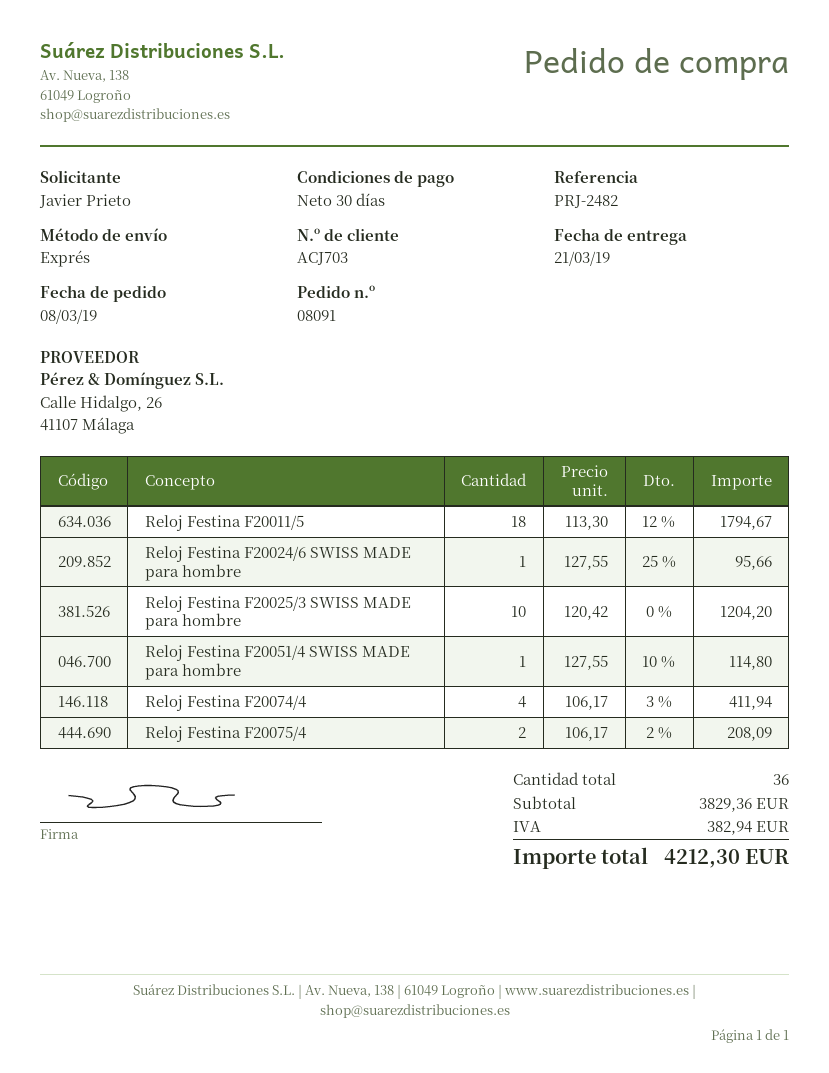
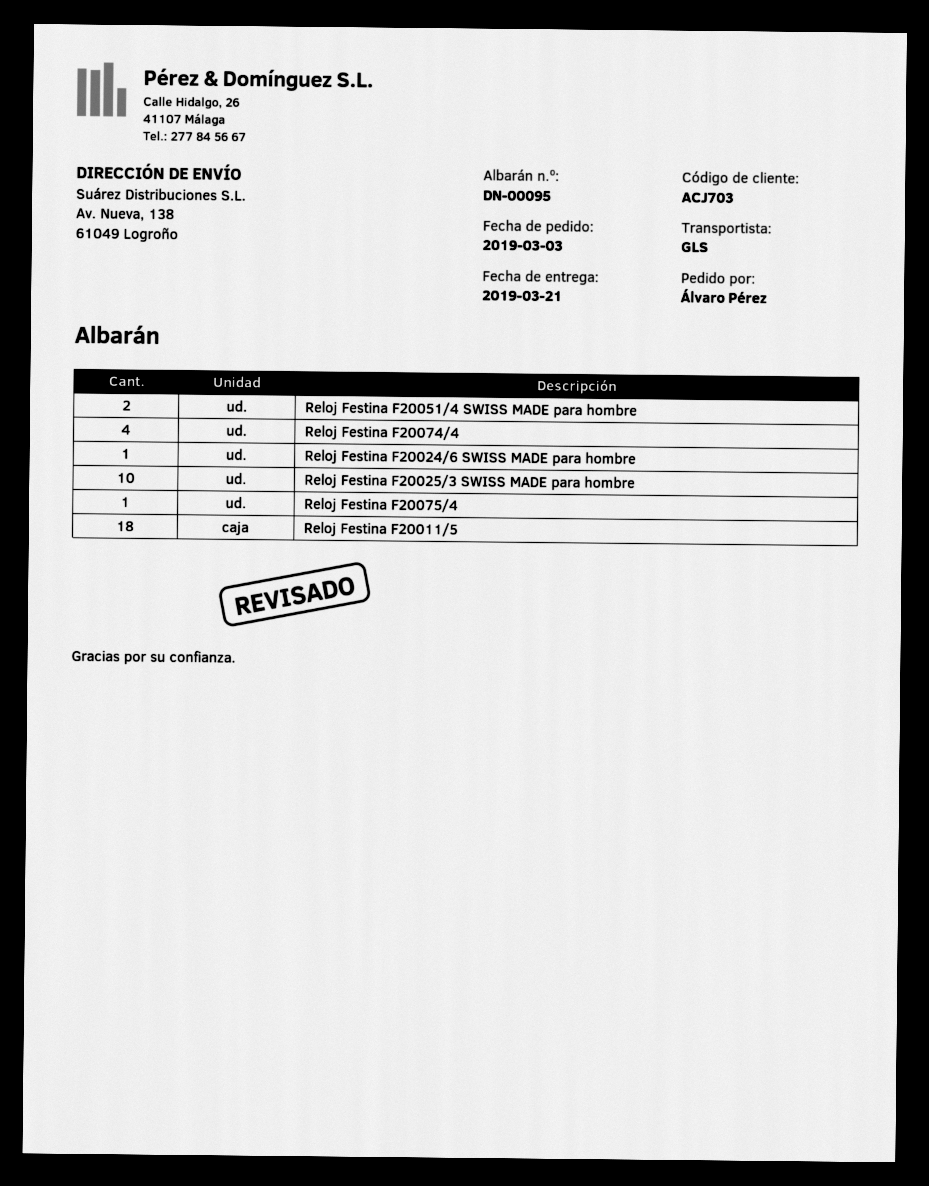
order date: 2019-03-08 -> 2019-03-03
ordered by: Javier Prieto -> Álvaro Pérez
shipping method: express -> GLS
Reloj Festina F20051/4 SWISS MADE para hombre: 1 -> 2
Reloj Festina F20075/4: 2 -> 1

